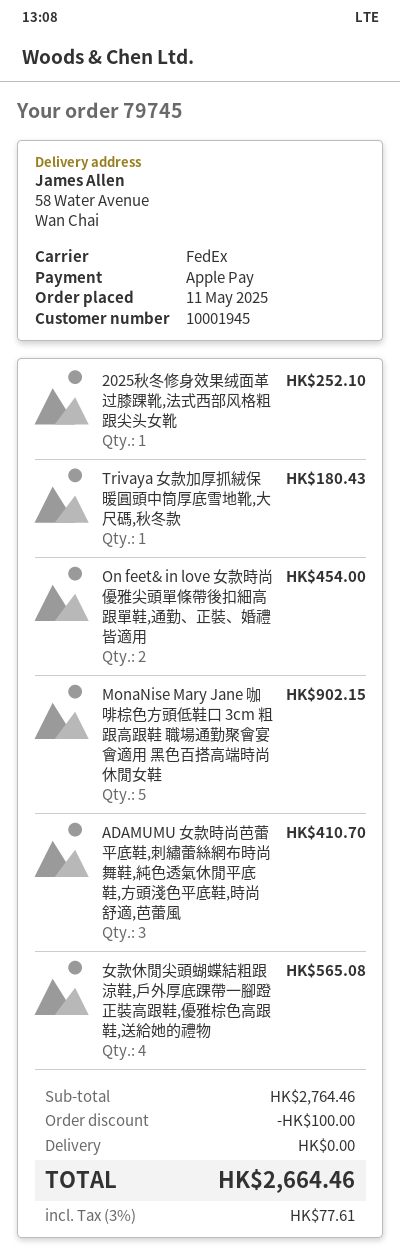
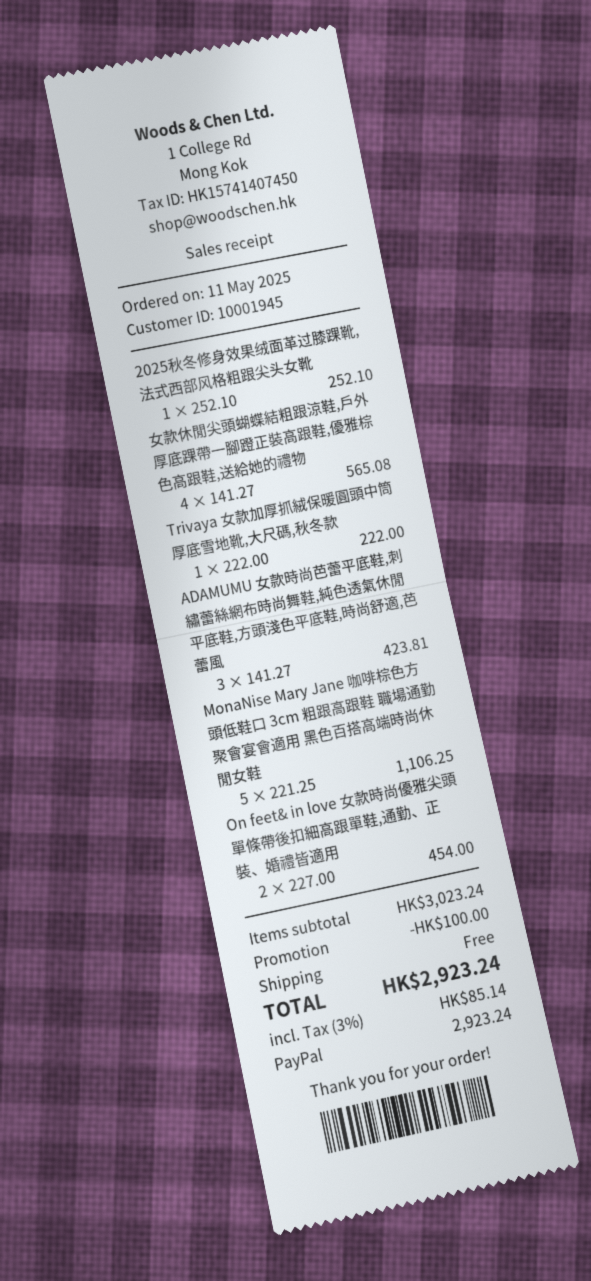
payment method: Apple Pay -> PayPal
Trivaya 女款加厚抓絨保暖圓頭中筒厚底雪地靴,大尺碼,秋冬款: 1 for 180.43 -> 1 for 222.00
MonaNise Mary Jane 咖啡棕色方頭低鞋口 3cm 粗跟高跟鞋 職場通勤聚會宴會適用 黑色百搭高端時尚休閒女鞋: 5 for 902.15 -> 5 for 1106.25
ADAMUMU 女款時尚芭蕾平底鞋,刺繡蕾絲網布時尚舞鞋,純色透氣休閒平底鞋,方頭淺色平底鞋,時尚舒適,芭蕾風: 3 for 410.70 -> 3 for 423.81
subtotal: 2764.46 -> 3023.24
tax: 3% = 77.61 -> 3% = 85.14
total: 2664.46 -> 2923.24

